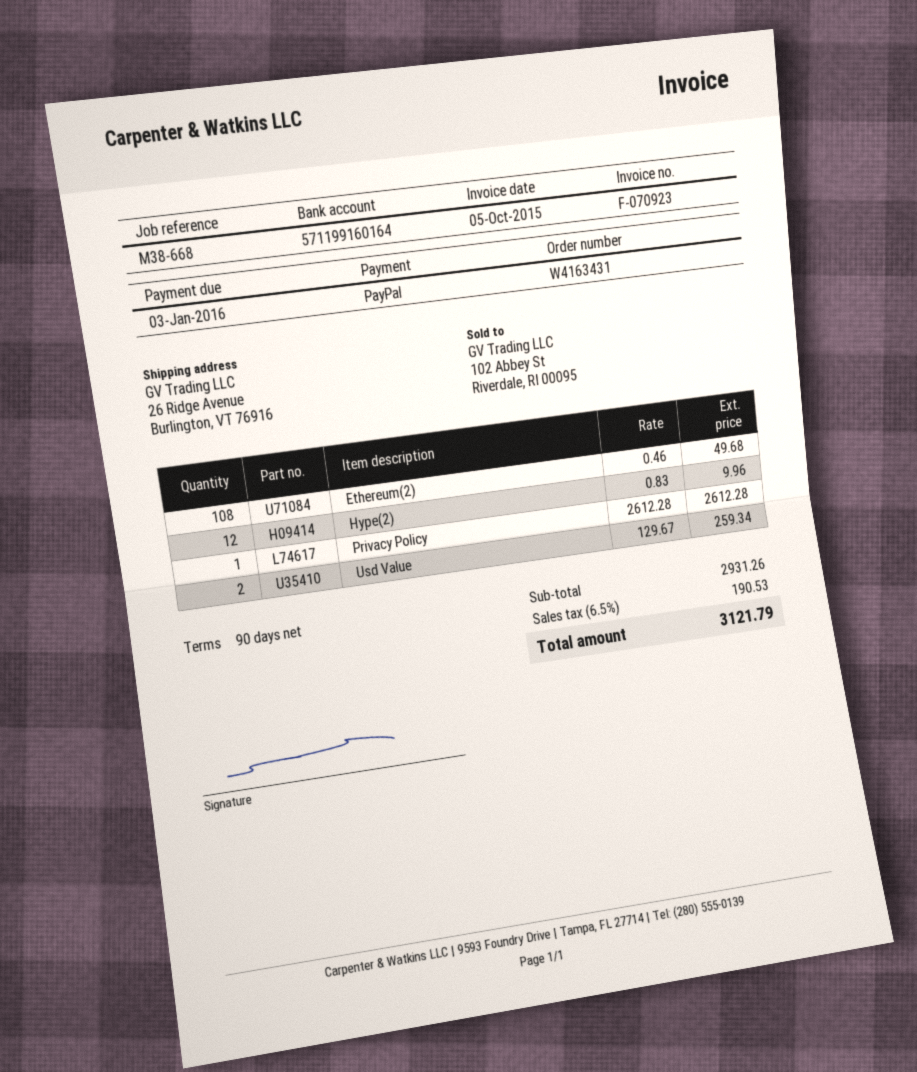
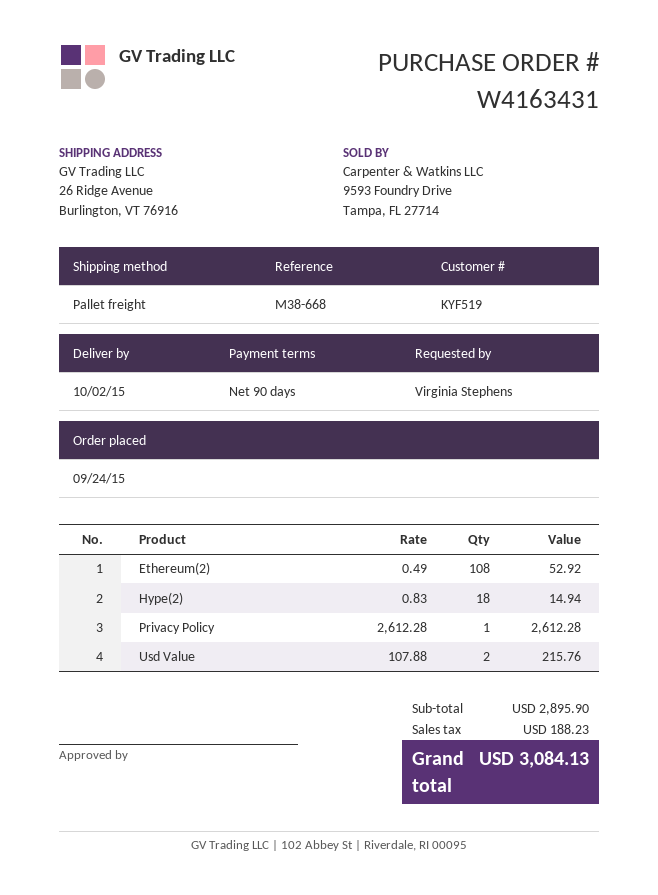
Ethereum(2): 108 x 0.46 = 49.68 -> 108 x 0.49 = 52.92
Hype(2): 12 x 0.83 = 9.96 -> 18 x 0.83 = 14.94
Usd Value: 2 x 129.67 = 259.34 -> 2 x 107.88 = 215.76
subtotal: 2931.26 -> 2895.90
tax: 190.53 -> 188.23
total: 3121.79 -> 3084.13

